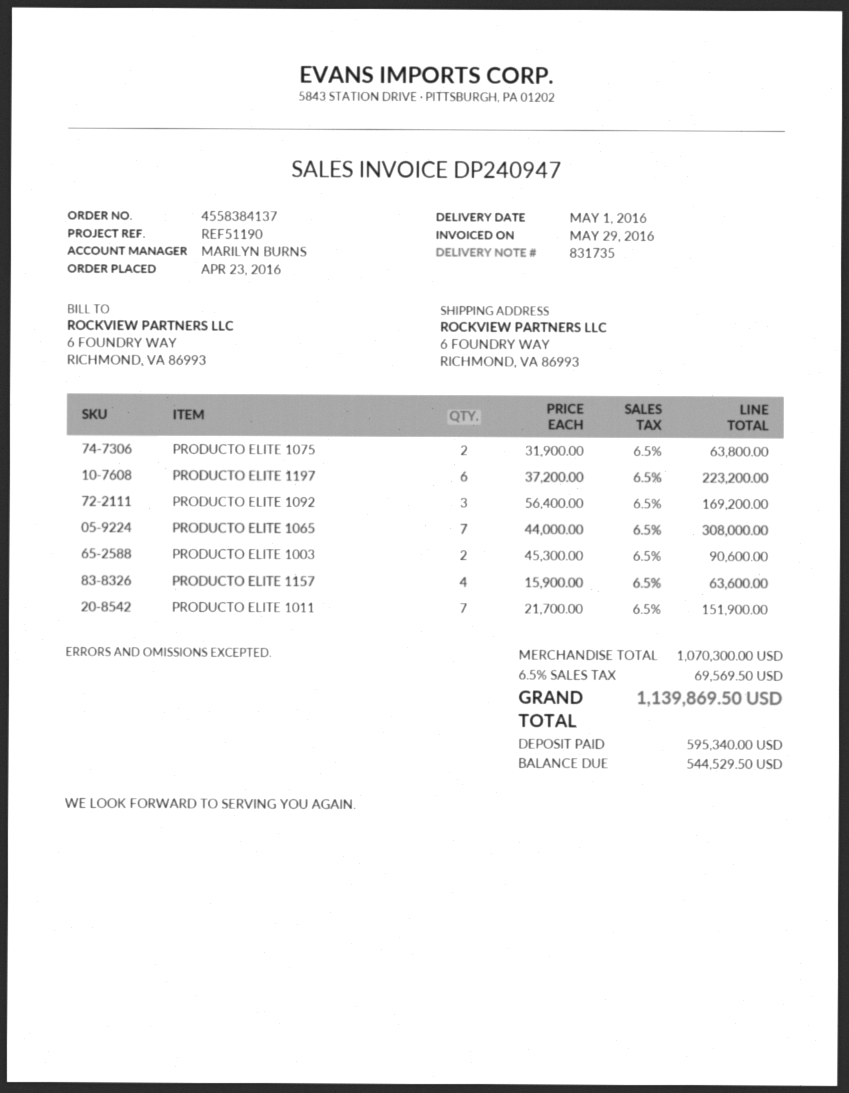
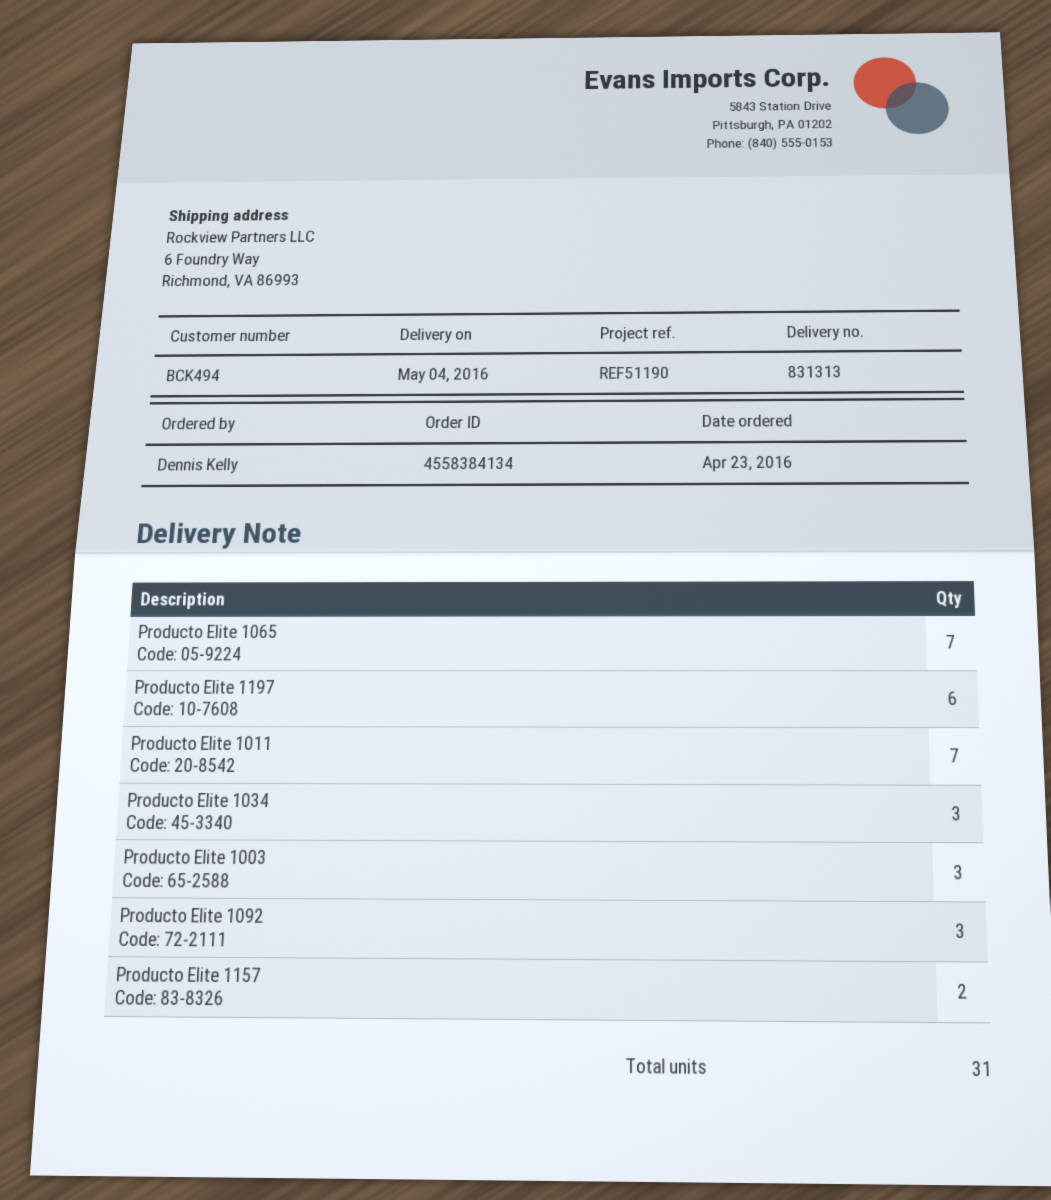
order number: 4558384137 -> 4558384134
delivery note number: 831735 -> 831313
delivery date: 2016-05-01 -> 2016-05-04
PRODUCTO ELITE 1075: 2 -> none
PRODUCTO ELITE 1003: 2 -> 3
PRODUCTO ELITE 1157: 4 -> 2
Producto Elite 1034: none -> 3

